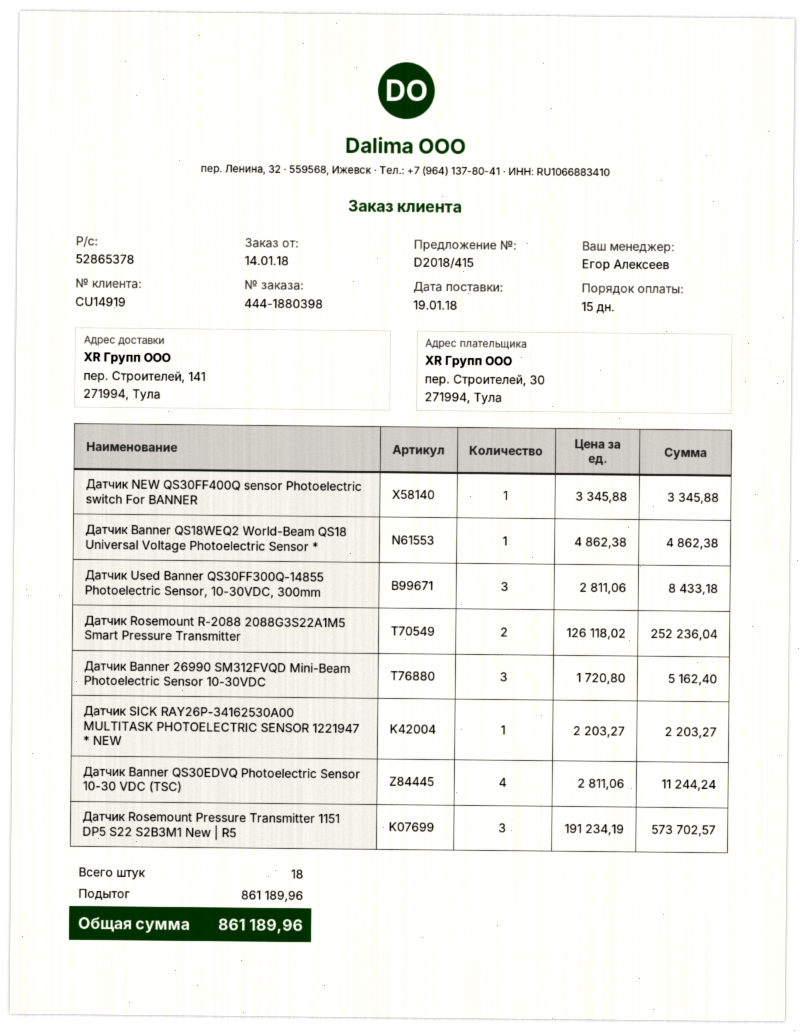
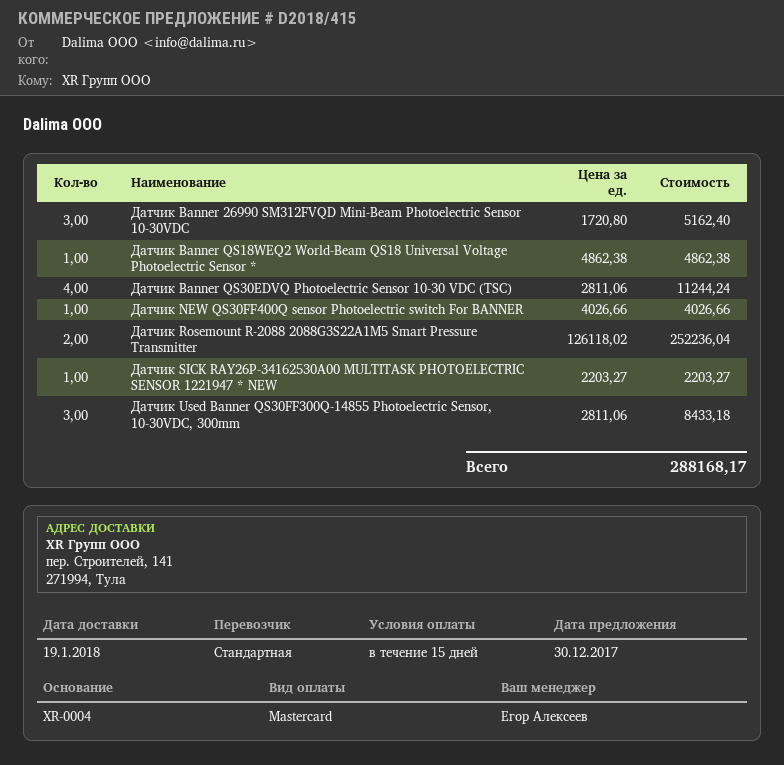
Датчик NEW QS30FF400Q sensor Photoelectric switch For BANNER: 1 x 3345.88 = 3345.88 -> 1 x 4026.66 = 4026.66
Датчик Rosemount Pressure Transmitter 1151 DP5 S22 S2B3M1 New | R5: 3 x 191234.19 = 573702.57 -> none
total: 861189.96 -> 288168.17

